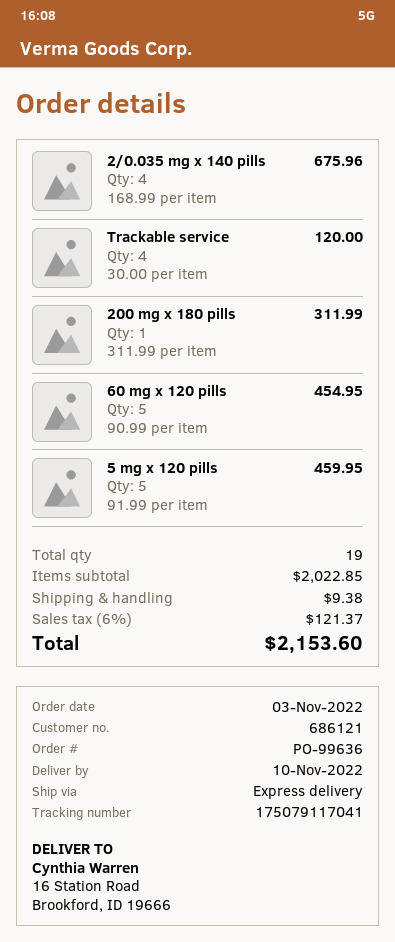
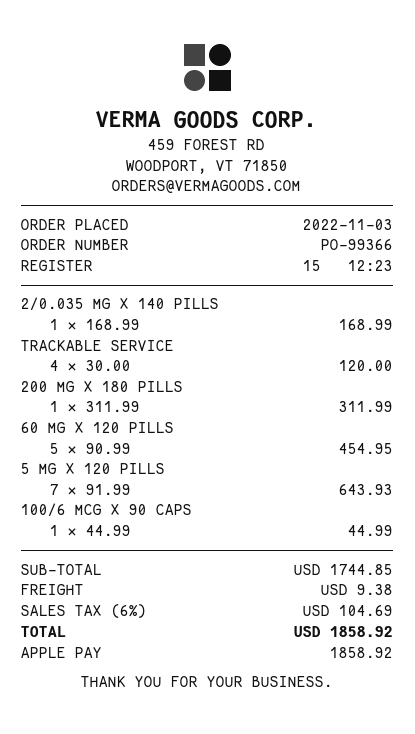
order number: PO-99636 -> PO-99366
2/0.035 mg x 140 pills: 4 x 168.99 = 675.96 -> 1 x 168.99 = 168.99
5 mg x 120 pills: 5 x 91.99 = 459.95 -> 7 x 91.99 = 643.93
100/6 MCG X 90 CAPS: none -> 1 x 44.99 = 44.99
subtotal: 2022.85 -> 1744.85
tax: 6% = 121.37 -> 6% = 104.69
total: 2153.60 -> 1858.92

